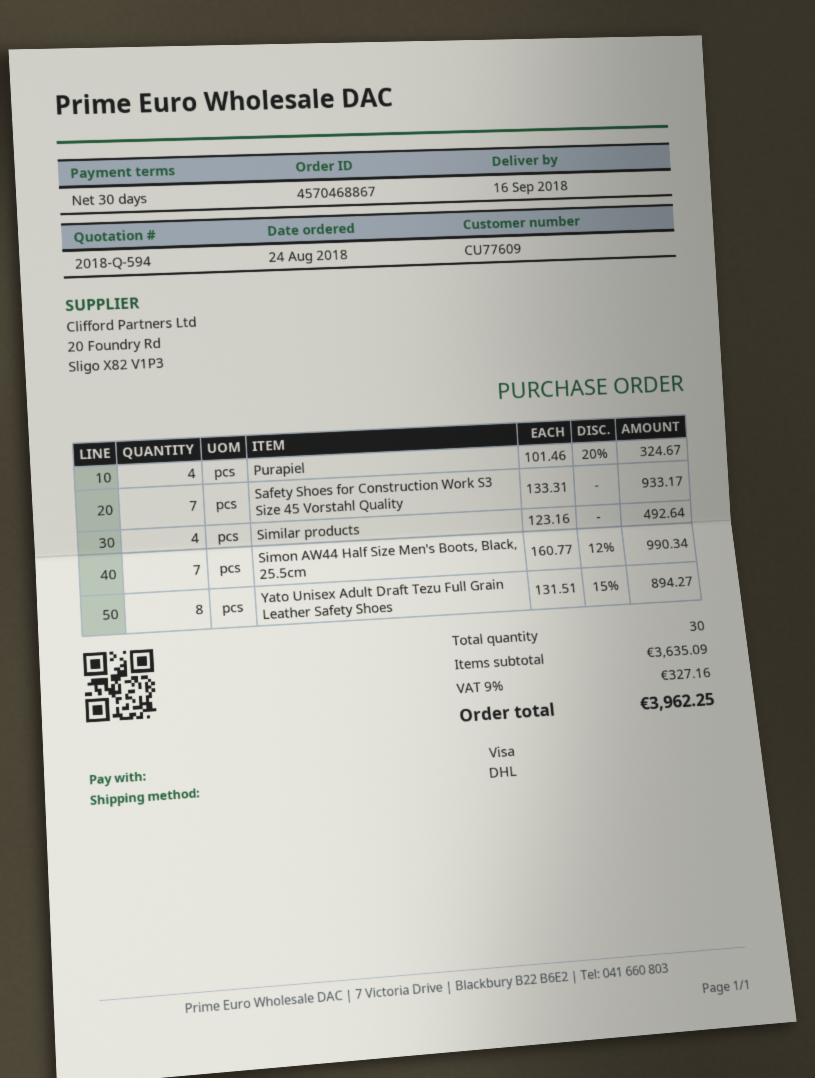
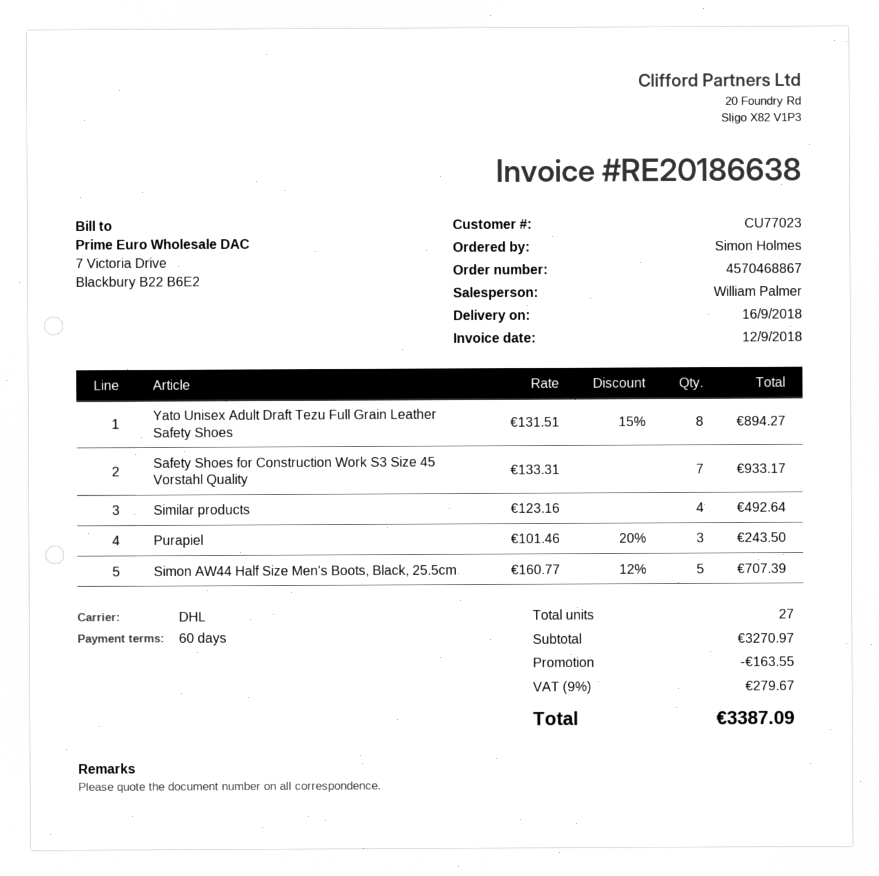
payment terms: 30 days -> 60 days
customer number: CU77609 -> CU77023
Purapiel: 4 x 101.46 - 20% = 324.67 -> 3 x 101.46 - 20% = 243.50
Simon AW44 Half Size Men's Boots, Black, 25.5cm: 7 x 160.77 - 12% = 990.34 -> 5 x 160.77 - 12% = 707.39
total quantity: 30 -> 27
subtotal: 3635.09 -> 3270.97
discount: none -> 163.55
tax: 9% = 327.16 -> 9% = 279.67
total: 3962.25 -> 3387.09

